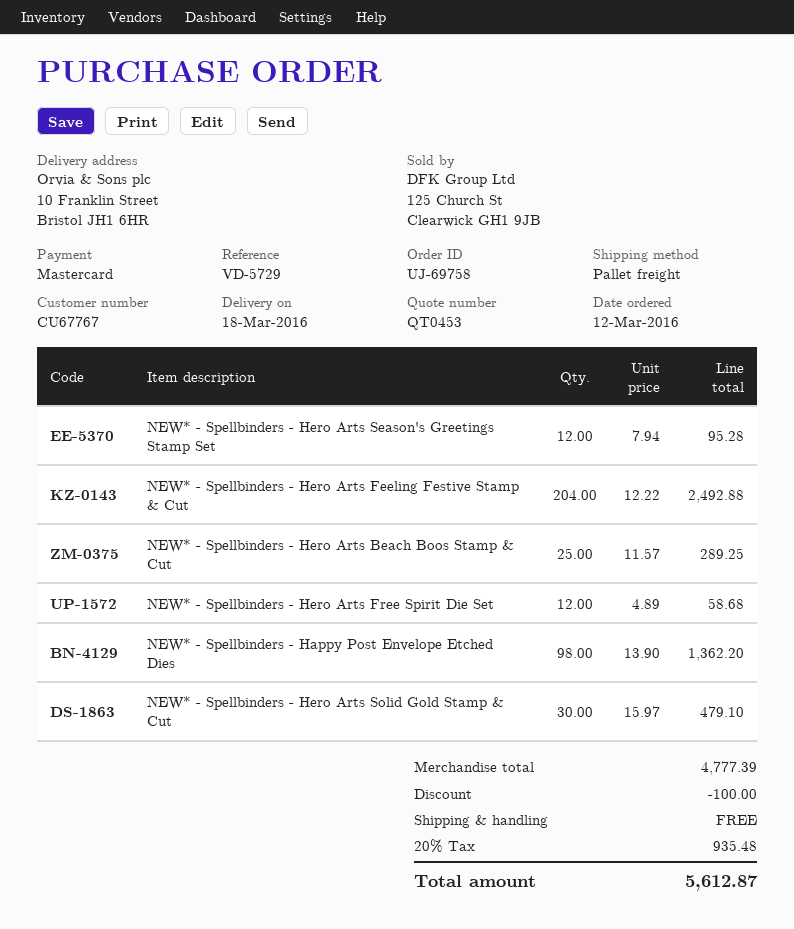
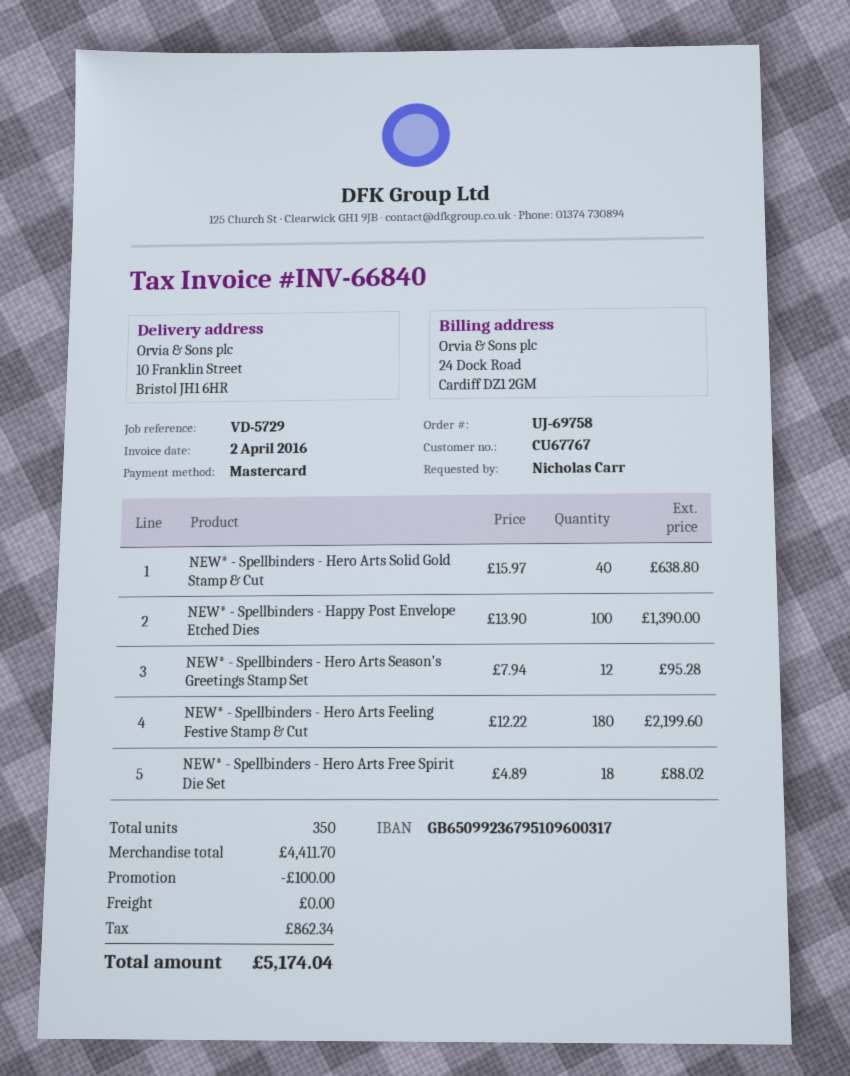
NEW* - Spellbinders - Hero Arts Feeling Festive Stamp & Cut: 204 x 12.22 = 2492.88 -> 180 x 12.22 = 2199.60
NEW* - Spellbinders - Hero Arts Beach Boos Stamp & Cut: 25 x 11.57 = 289.25 -> none
NEW* - Spellbinders - Hero Arts Free Spirit Die Set: 12 x 4.89 = 58.68 -> 18 x 4.89 = 88.02
NEW* - Spellbinders - Happy Post Envelope Etched Dies: 98 x 13.90 = 1362.20 -> 100 x 13.90 = 1390.00
NEW* - Spellbinders - Hero Arts Solid Gold Stamp & Cut: 30 x 15.97 = 479.10 -> 40 x 15.97 = 638.80
subtotal: 4777.39 -> 4411.70
tax: 935.48 -> 862.34
total: 5612.87 -> 5174.04

